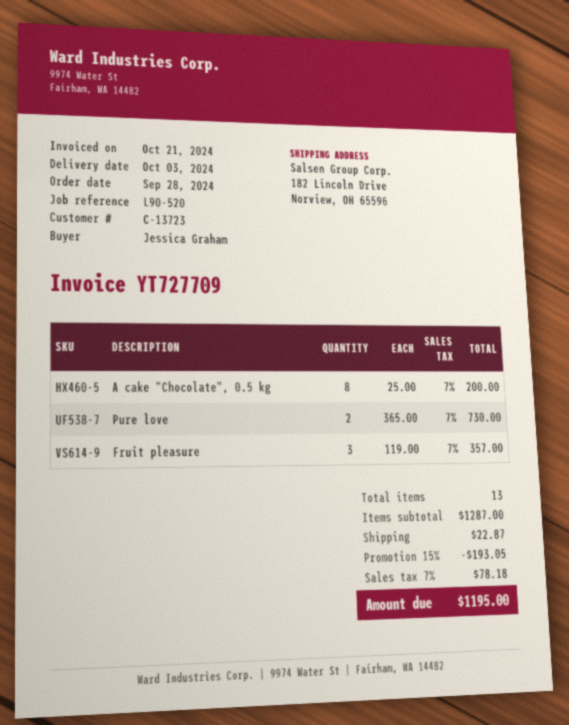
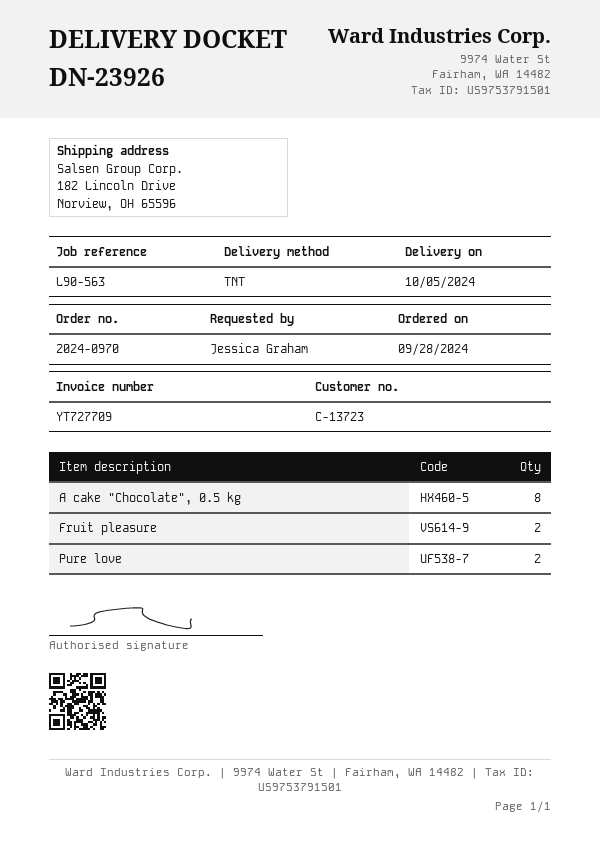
delivery date: 2024-10-03 -> 2024-10-05
reference: L90-520 -> L90-563
Fruit pleasure: 3 -> 2

